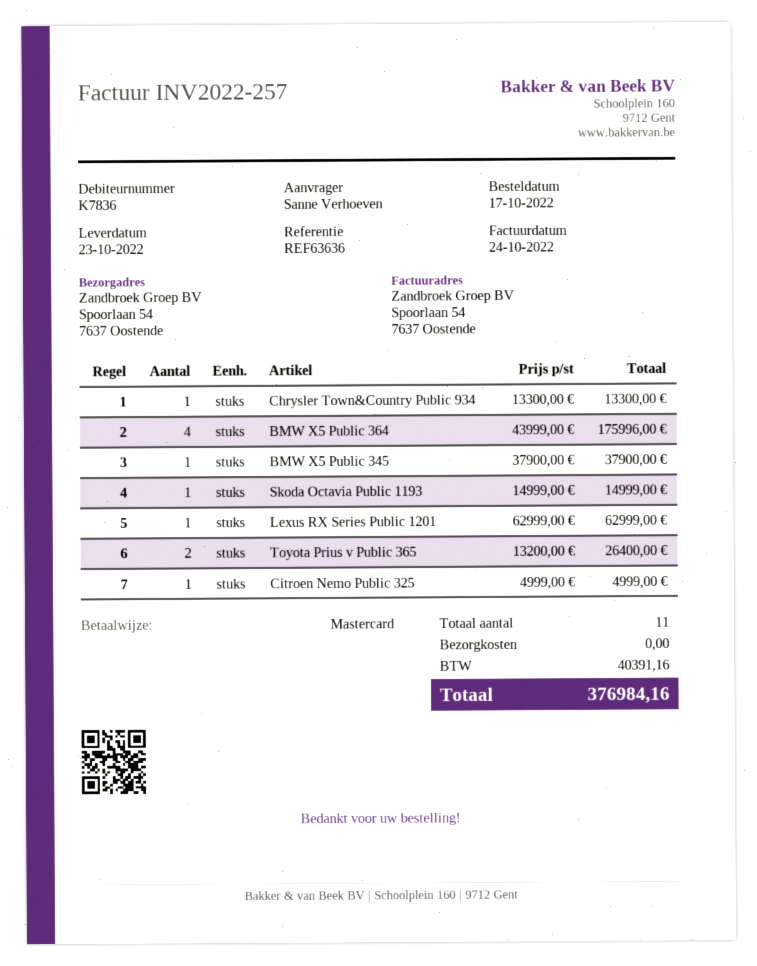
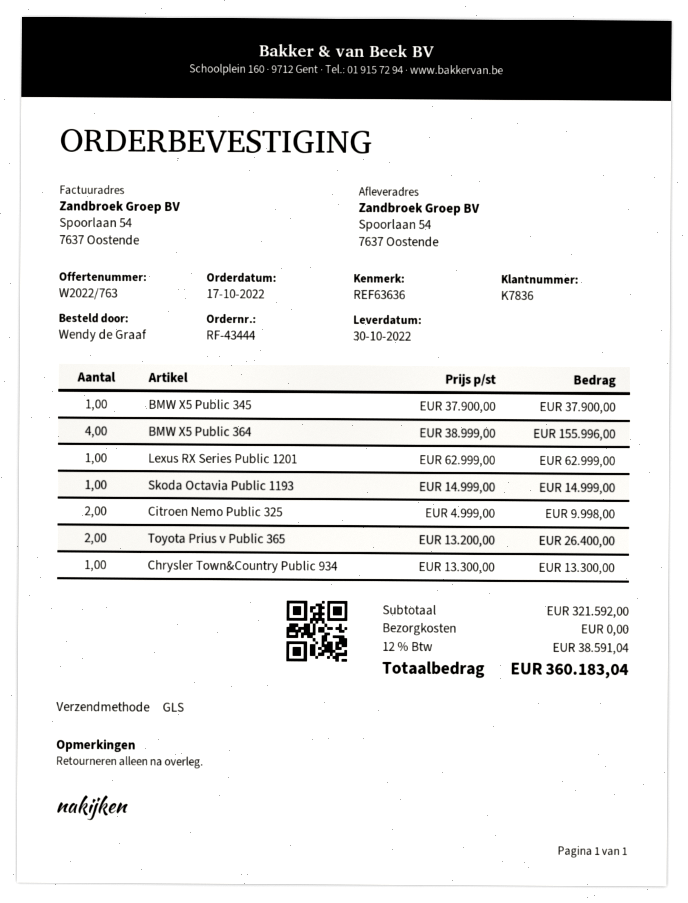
delivery date: 2022-10-23 -> 2022-10-30
ordered by: Sanne Verhoeven -> Wendy de Graaf
BMW X5 Public 364: 4 x 43999.00 = 175996.00 -> 4 x 38999.00 = 155996.00
Citroen Nemo Public 325: 1 x 4999.00 = 4999.00 -> 2 x 4999.00 = 9998.00
tax: 40391.16 -> 38591.04
total: 376984.16 -> 360183.04

